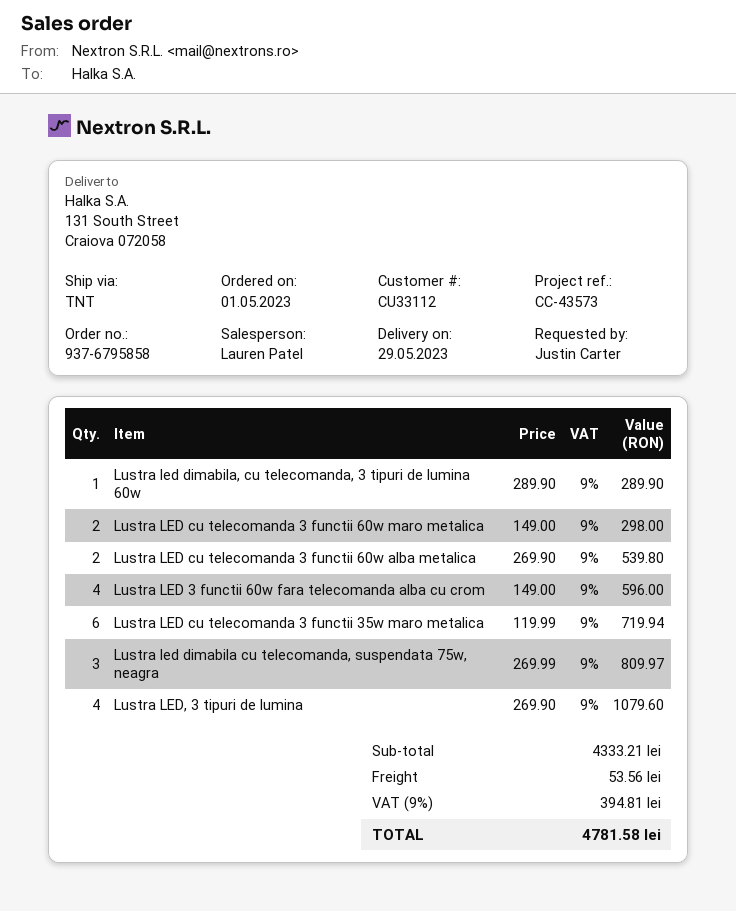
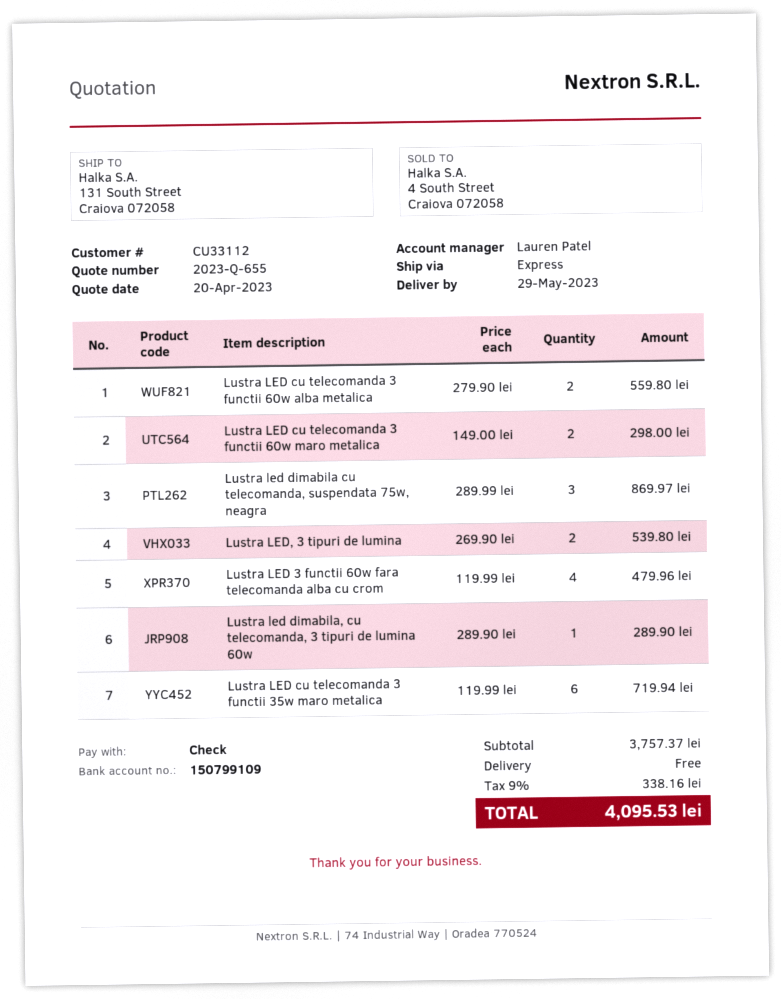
shipping method: TNT -> express
Lustra LED cu telecomanda 3 functii 60w alba metalica: 2 x 269.90 = 539.80 -> 2 x 279.90 = 559.80
Lustra LED 3 functii 60w fara telecomanda alba cu crom: 4 x 149.00 = 596.00 -> 4 x 119.99 = 479.96
Lustra led dimabila cu telecomanda, suspendata 75w, neagra: 3 x 269.99 = 809.97 -> 3 x 289.99 = 869.97
Lustra LED, 3 tipuri de lumina: 4 x 269.90 = 1079.60 -> 2 x 269.90 = 539.80
subtotal: 4333.21 -> 3757.37
shipping: 53.56 -> 0.00
tax: 9% = 394.81 -> 9% = 338.16
total: 4781.58 -> 4095.53

